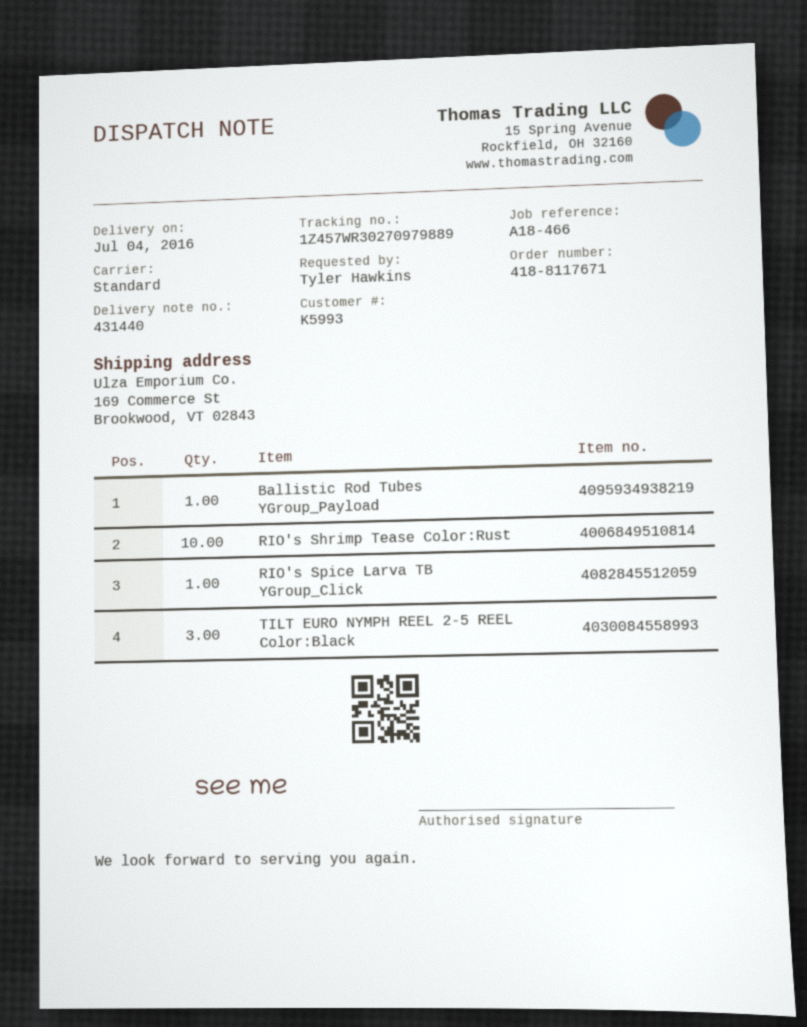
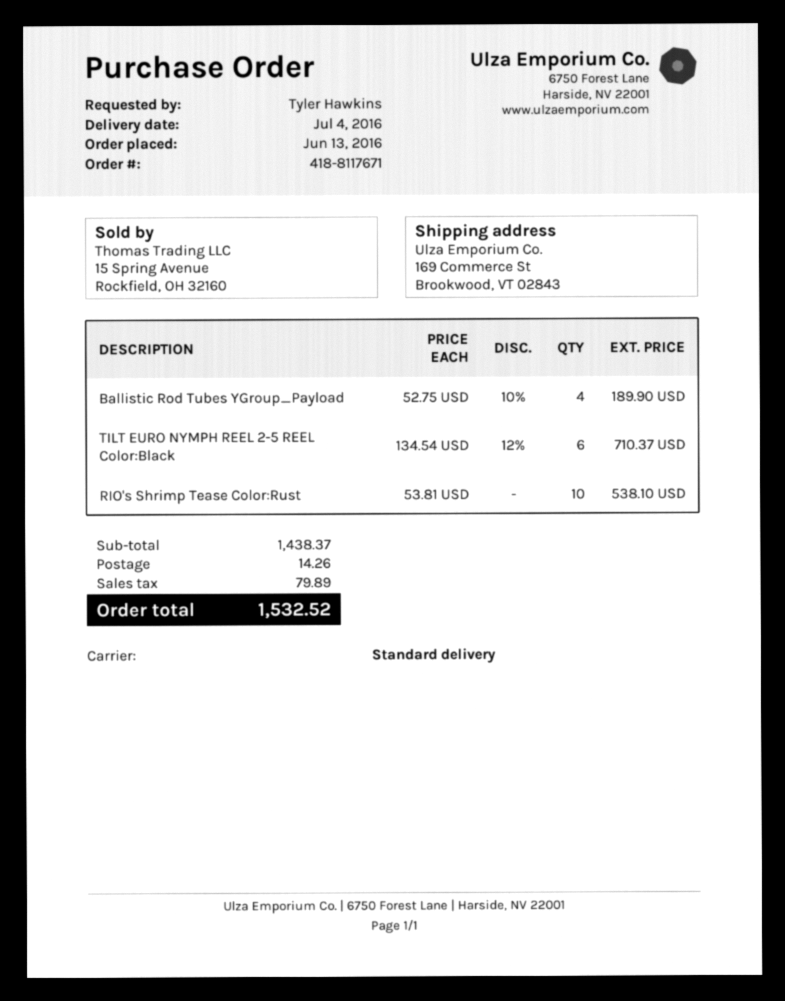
Ballistic Rod Tubes YGroup_Payload: 1 -> 4
RIO's Spice Larva TB YGroup_Click: 1 -> none
TILT EURO NYMPH REEL 2-5 REEL Color:Black: 3 -> 6

